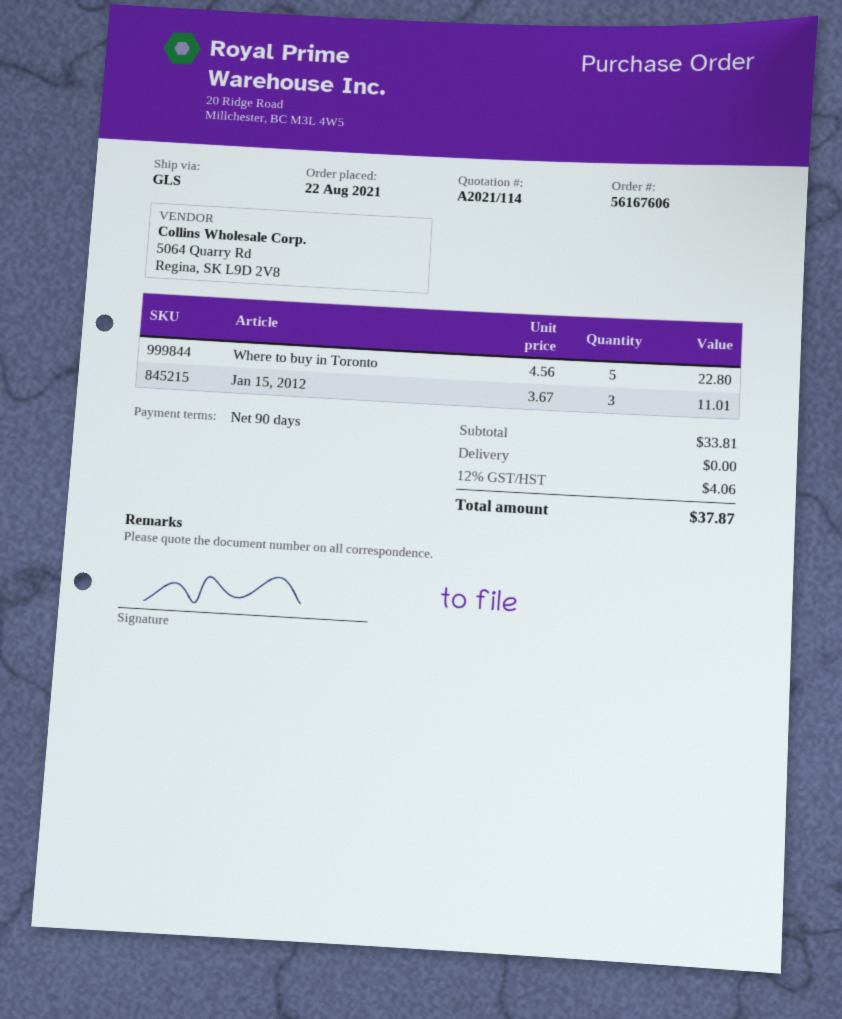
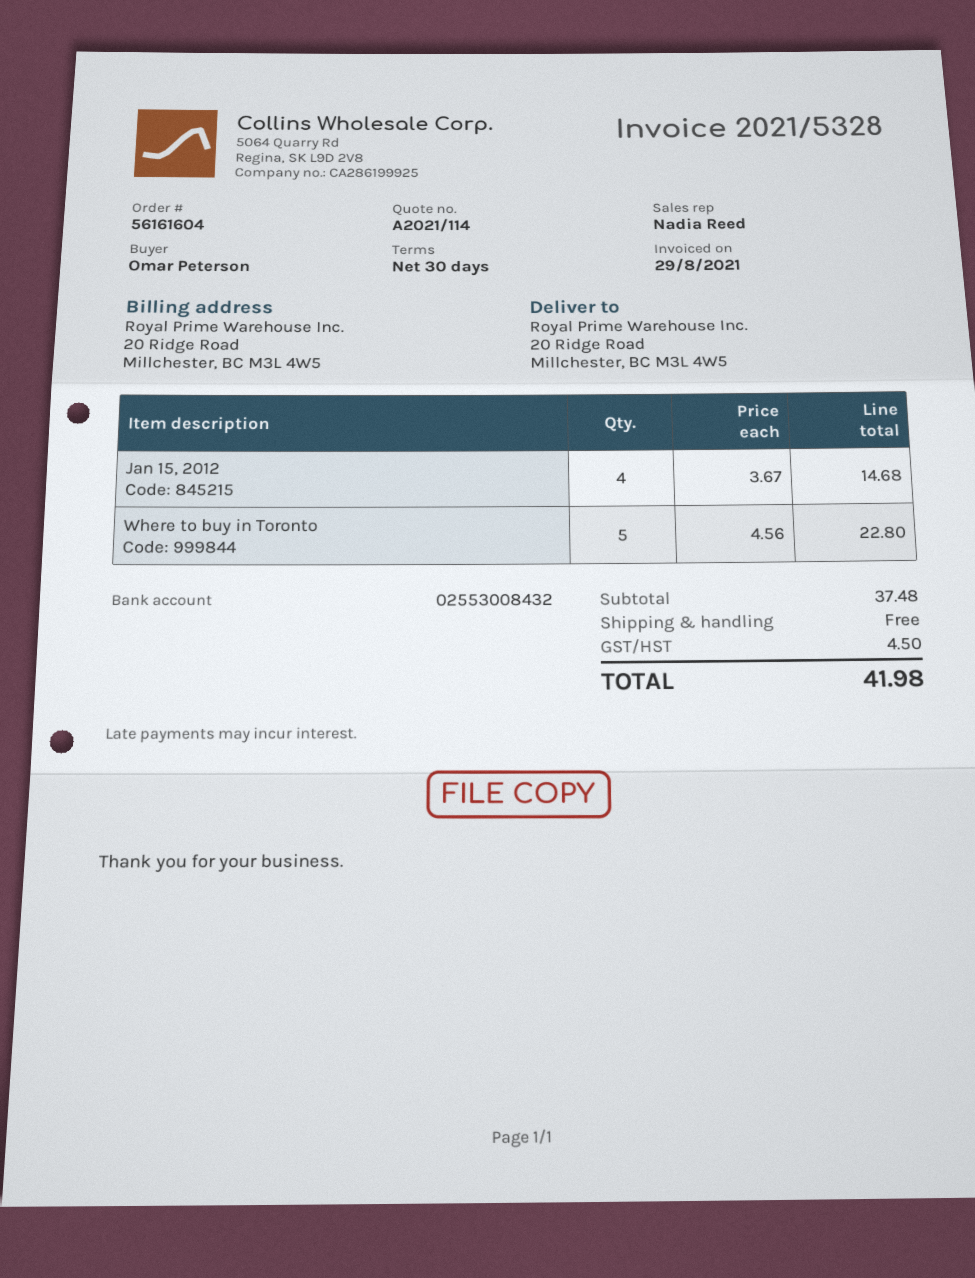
order number: 56167606 -> 56161604
payment terms: 90 days -> 30 days
Jan 15, 2012: 3 x 3.67 = 11.01 -> 4 x 3.67 = 14.68
subtotal: 33.81 -> 37.48
tax: 4.06 -> 4.50
total: 37.87 -> 41.98

